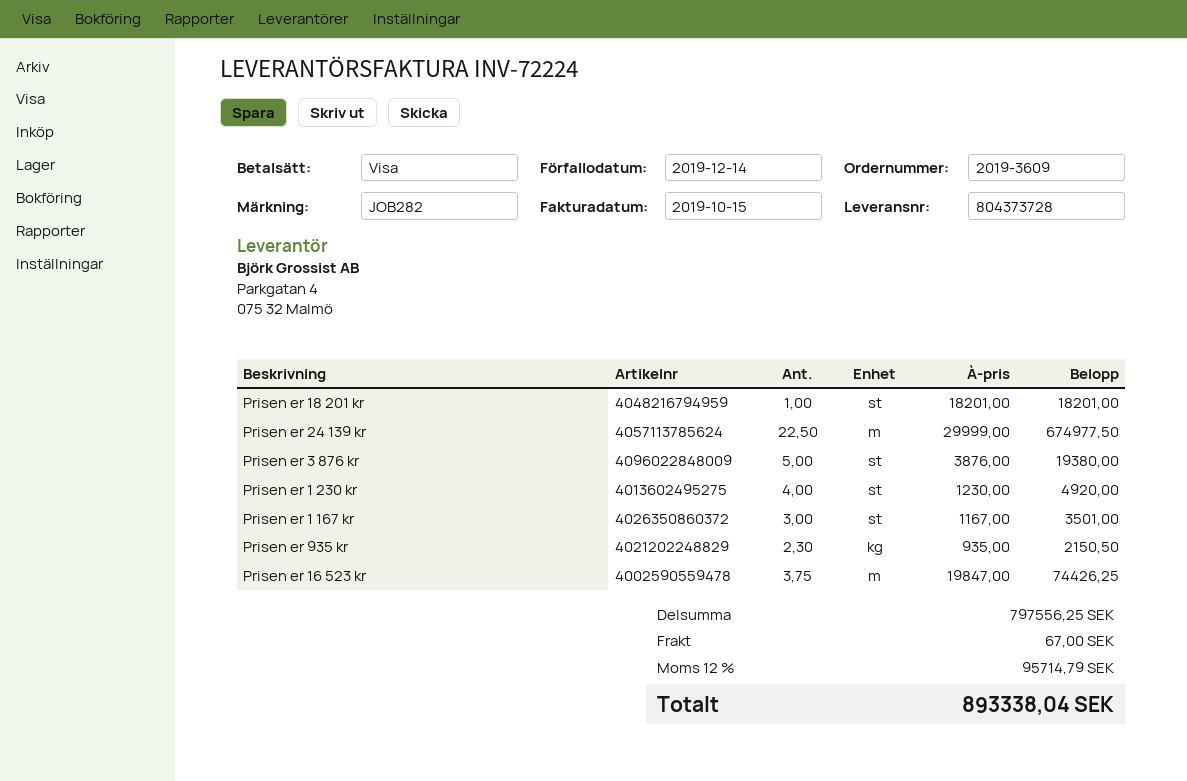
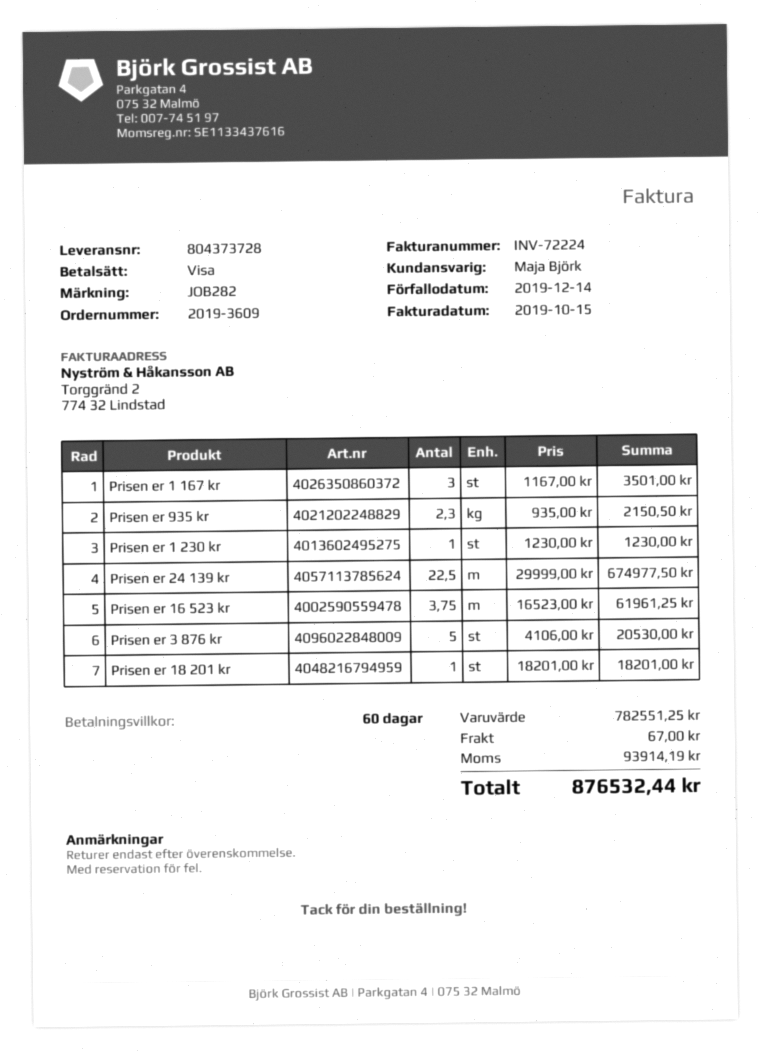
Prisen er 3 876 kr: 5 x 3876.00 = 19380.00 -> 5 x 4106.00 = 20530.00
Prisen er 1 230 kr: 4 x 1230.00 = 4920.00 -> 1 x 1230.00 = 1230.00
Prisen er 16 523 kr: 3.75 x 19847.00 = 74426.25 -> 3.75 x 16523.00 = 61961.25
subtotal: 797556.25 -> 782551.25
tax: 95714.79 -> 93914.19
total: 893338.04 -> 876532.44

